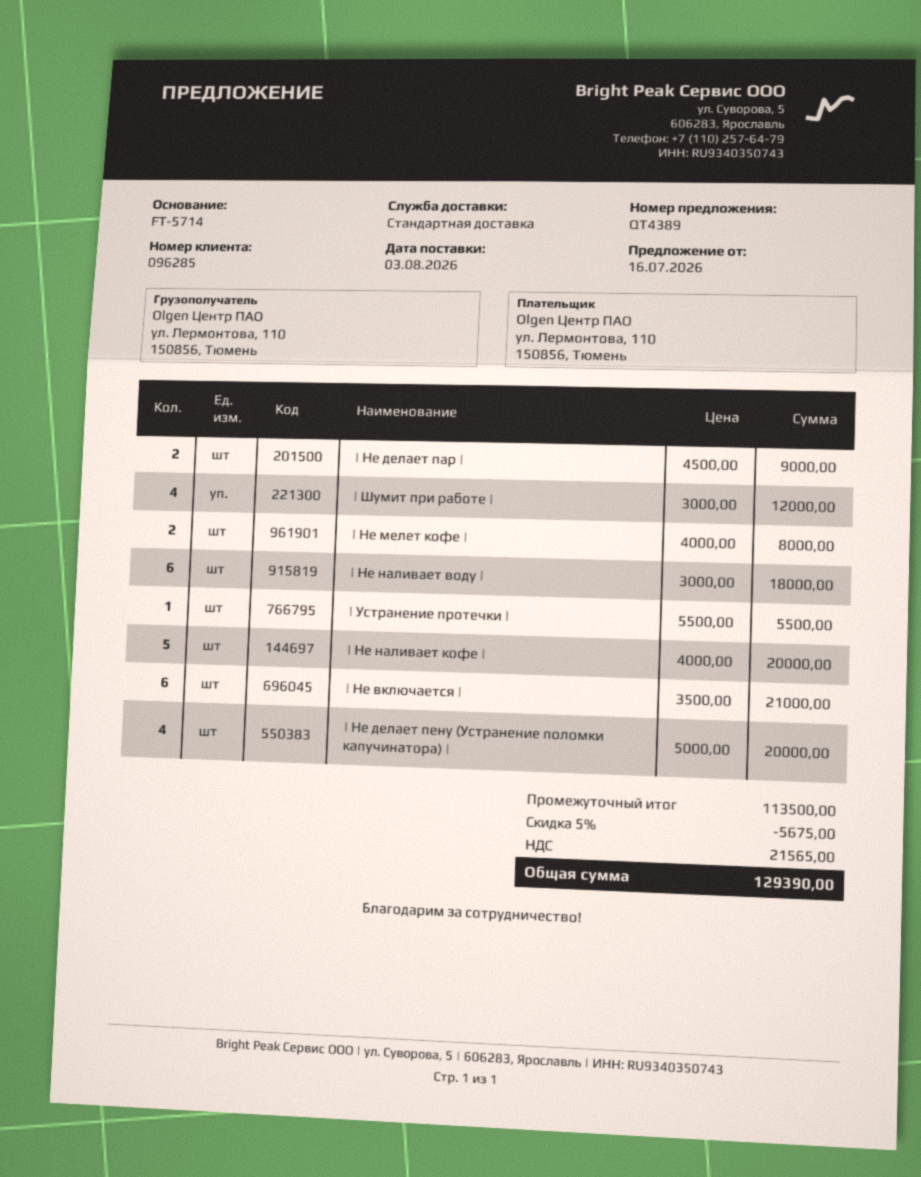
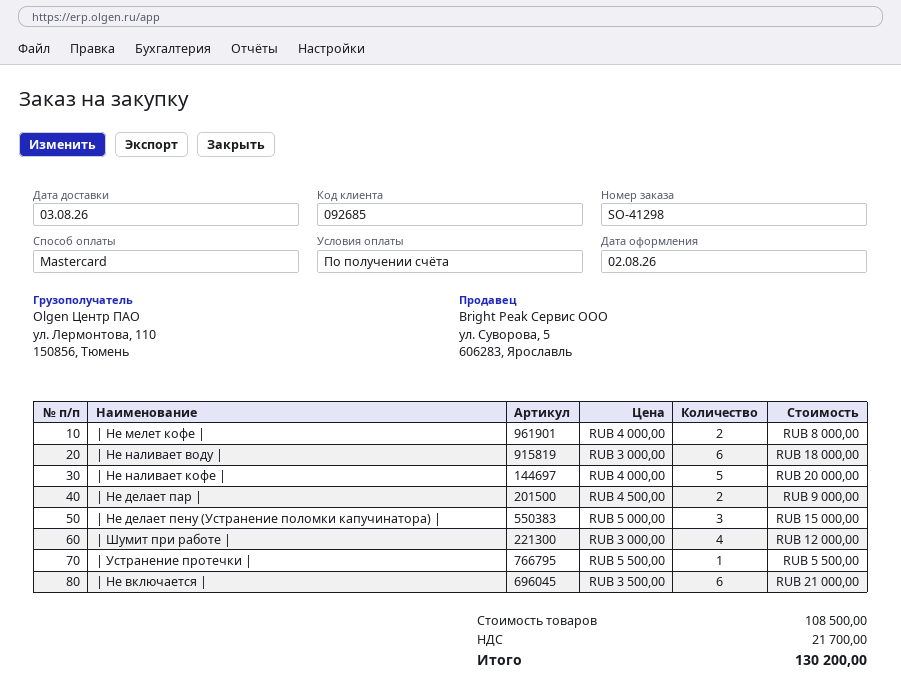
customer number: 096285 -> 092685
| Не делает пену (Устранение поломки капучинатора) |: 4 x 5000.00 = 20000.00 -> 3 x 5000.00 = 15000.00
subtotal: 113500.00 -> 108500.00
discount: 5% = 5675.00 -> none
tax: 21565.00 -> 21700.00
total: 129390.00 -> 130200.00

